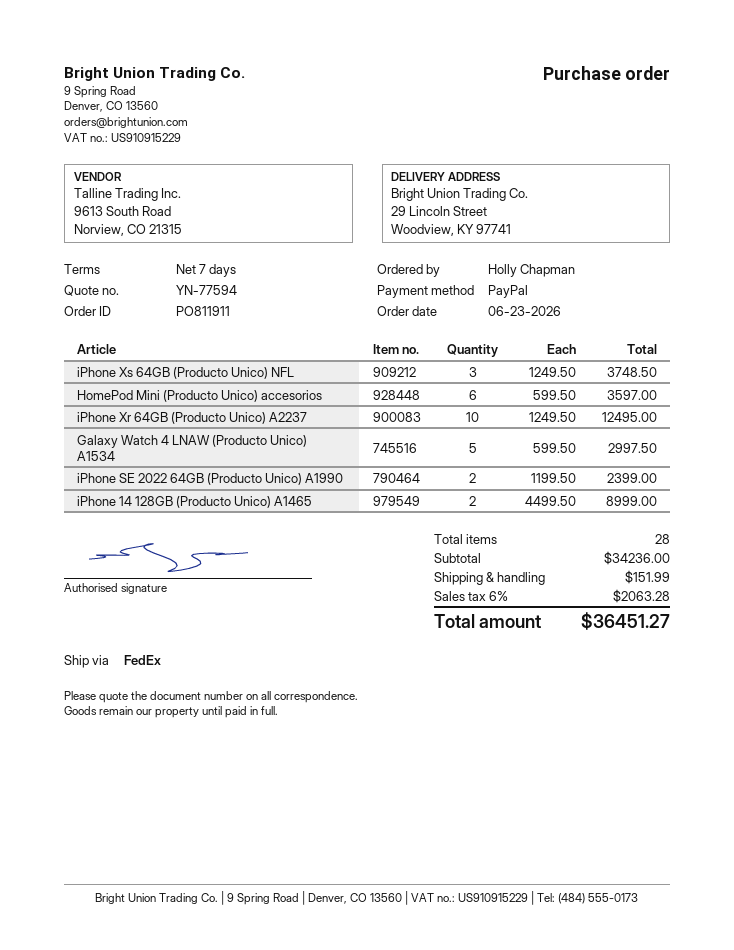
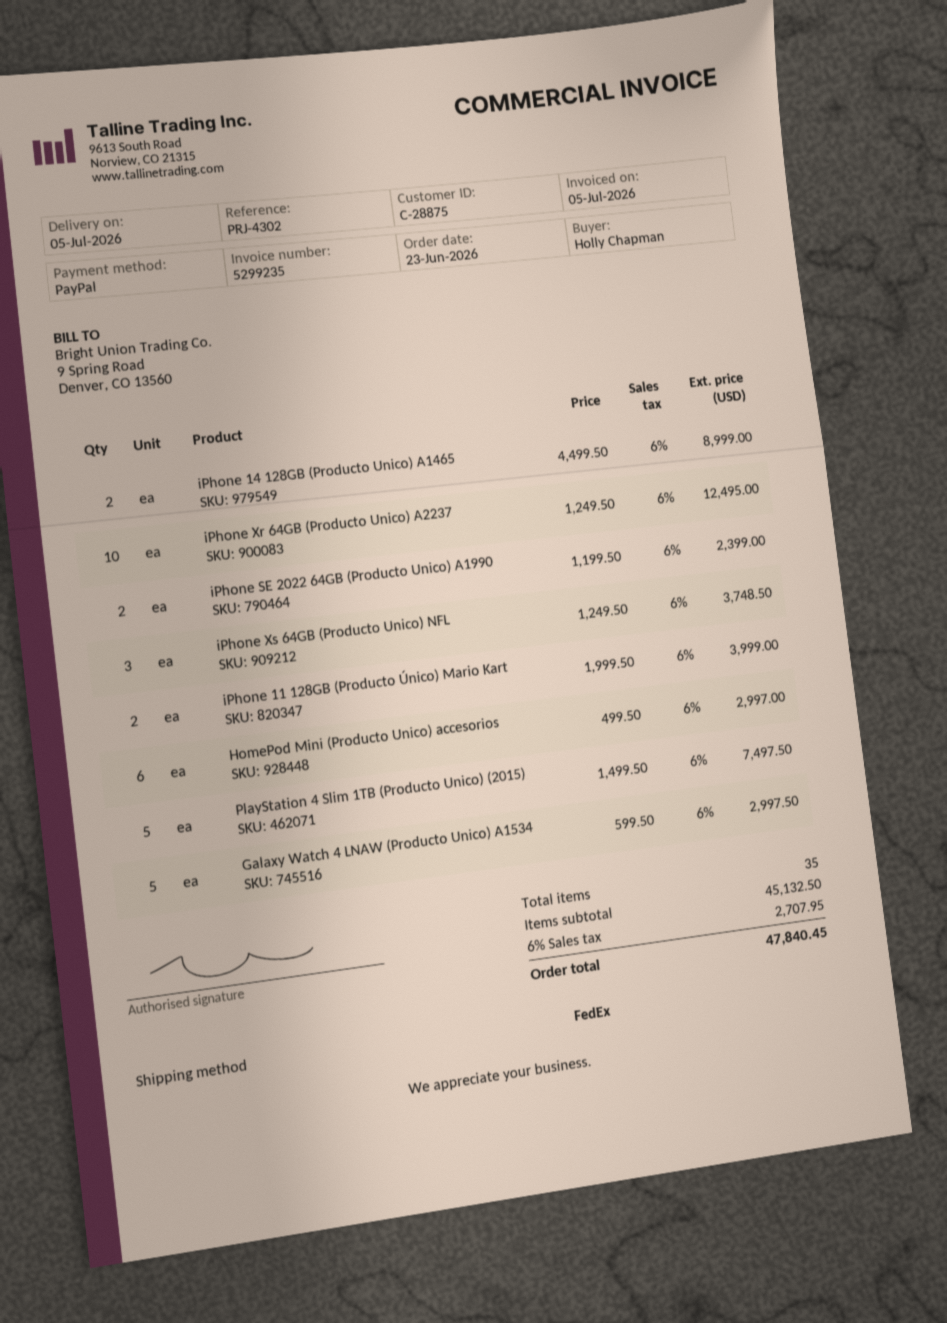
HomePod Mini (Producto Unico) accesorios: 6 x 599.50 = 3597.00 -> 6 x 499.50 = 2997.00
iPhone 11 128GB (Producto Único) Mario Kart: none -> 2 x 1999.50 = 3999.00
PlayStation 4 Slim 1TB (Producto Unico) (2015): none -> 5 x 1499.50 = 7497.50
total quantity: 28 -> 35
subtotal: 34236.00 -> 45132.50
shipping: 151.99 -> none
tax: 6% = 2063.28 -> 6% = 2707.95
total: 36451.27 -> 47840.45

